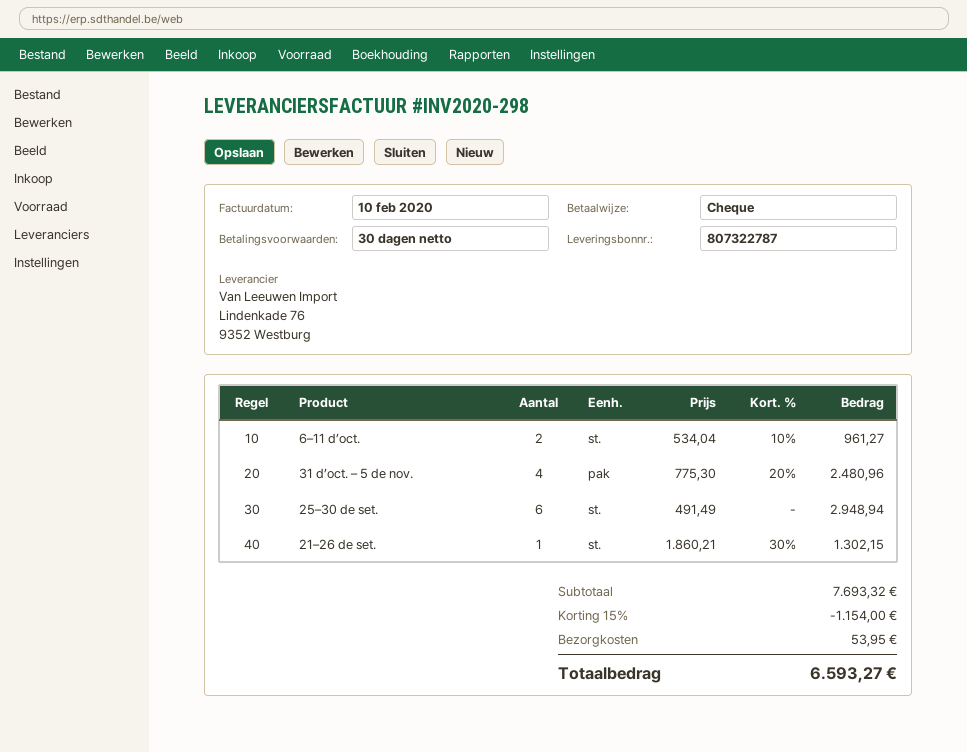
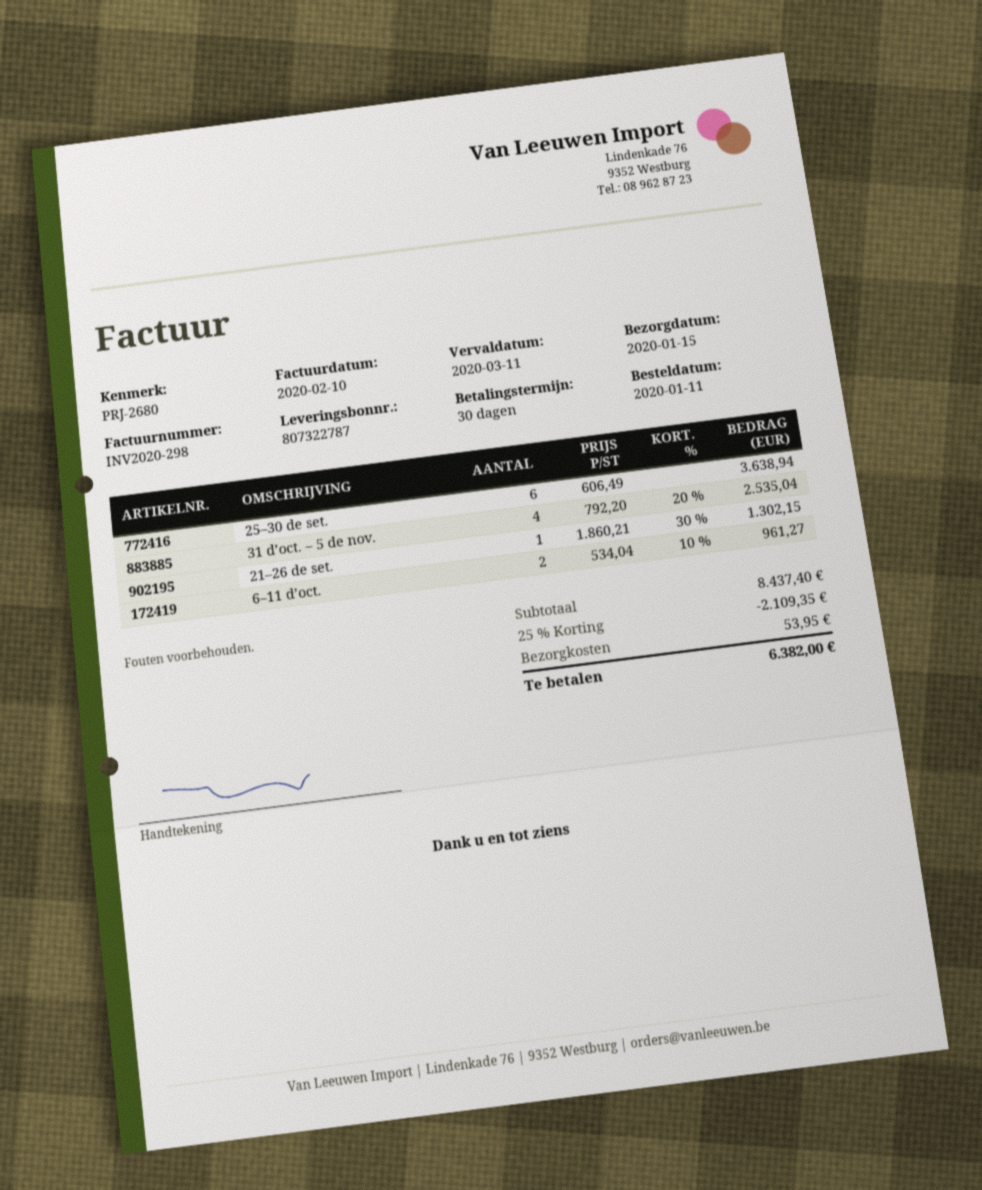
31 d’oct. – 5 de nov.: 4 x 775.30 - 20% = 2480.96 -> 4 x 792.20 - 20% = 2535.04
25–30 de set.: 6 x 491.49 = 2948.94 -> 6 x 606.49 = 3638.94
subtotal: 7693.32 -> 8437.40
discount: 15% = 1154.00 -> 25% = 2109.35
total: 6593.27 -> 6382.00

